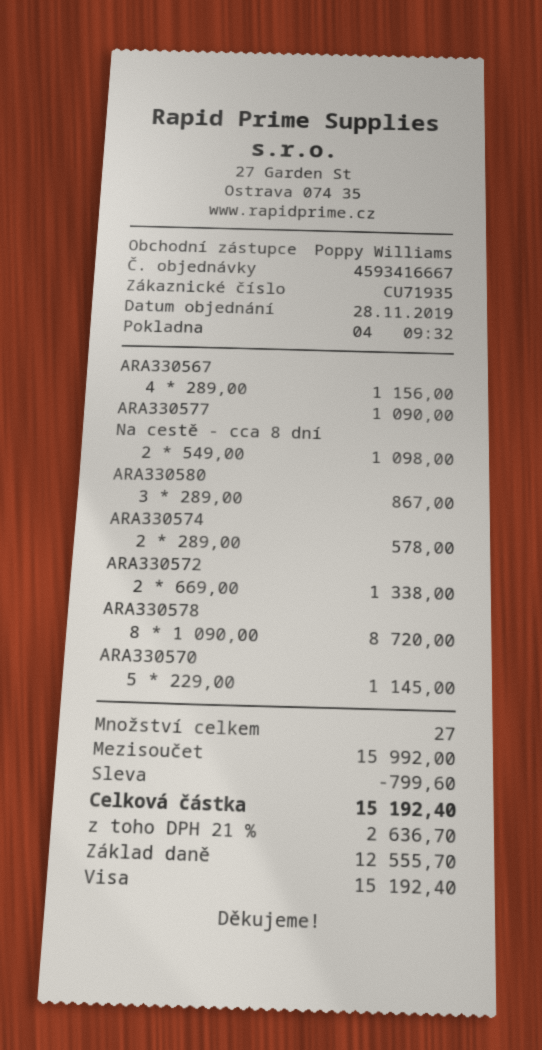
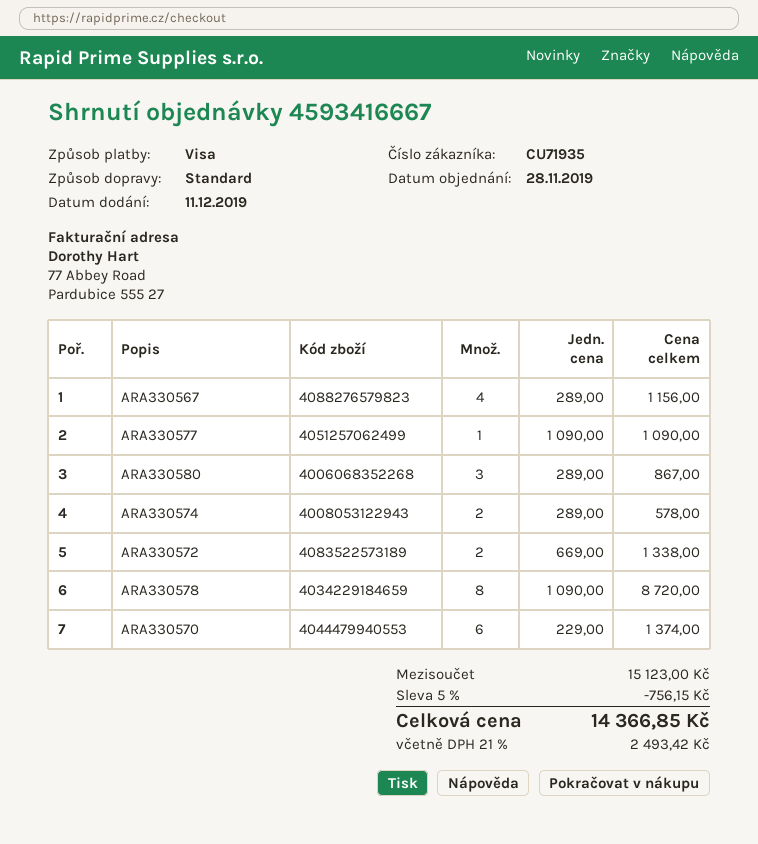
Na cestě - cca 8 dní: 2 x 549.00 = 1098.00 -> none
ARA330570: 5 x 229.00 = 1145.00 -> 6 x 229.00 = 1374.00
subtotal: 15992.00 -> 15123.00
discount: 799.60 -> 756.15
tax: 21% = 2636.70 -> 21% = 2493.42
total: 15192.40 -> 14366.85

